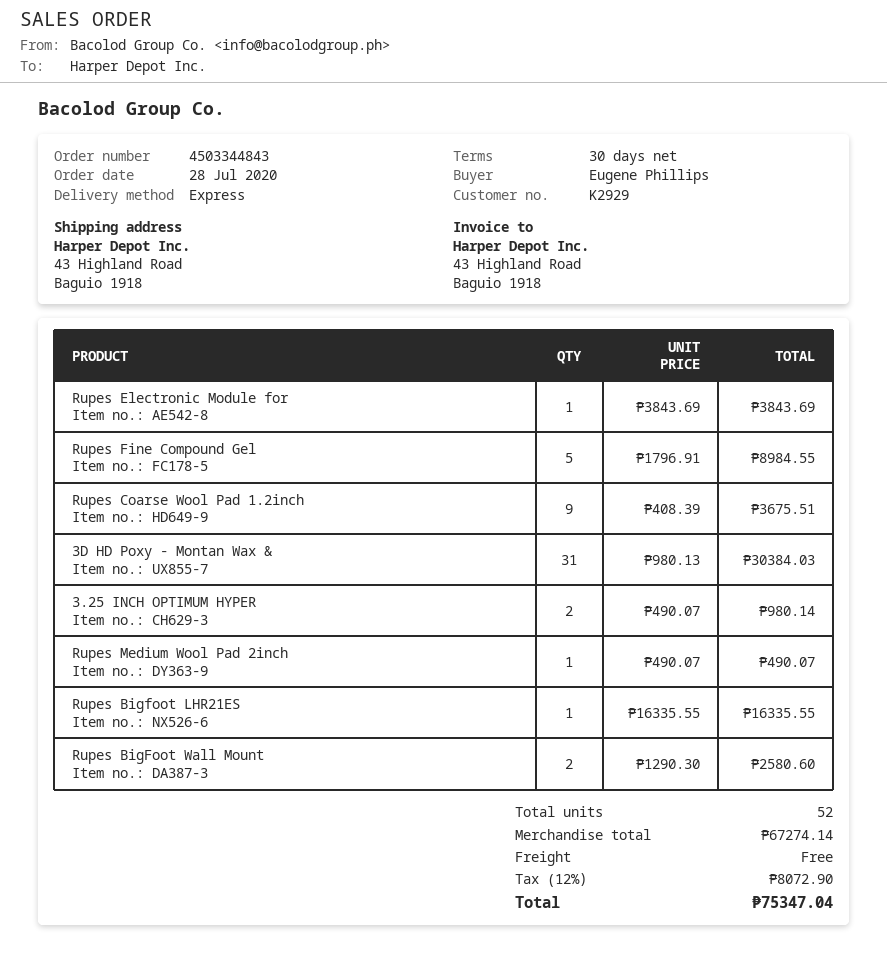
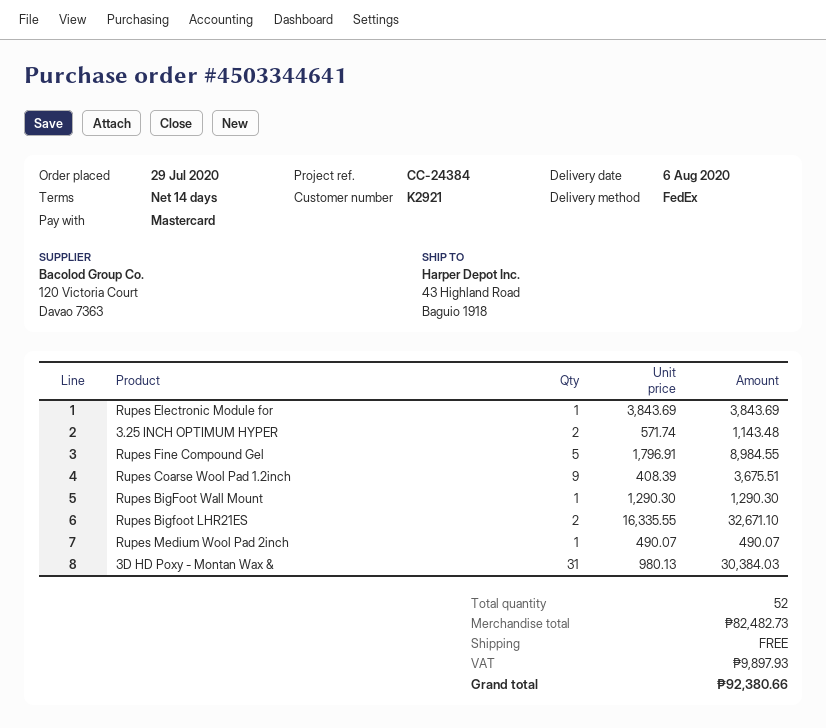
order number: 4503344843 -> 4503344641
order date: 2020-07-28 -> 2020-07-29
payment terms: 30 days -> 14 days
customer number: K2929 -> K2921
shipping method: express -> FedEx
3.25 INCH OPTIMUM HYPER: 2 x 490.07 = 980.14 -> 2 x 571.74 = 1143.48
Rupes Bigfoot LHR21ES: 1 x 16335.55 = 16335.55 -> 2 x 16335.55 = 32671.10
Rupes BigFoot Wall Mount: 2 x 1290.30 = 2580.60 -> 1 x 1290.30 = 1290.30
subtotal: 67274.14 -> 82482.73
tax: 8072.90 -> 9897.93
total: 75347.04 -> 92380.66

